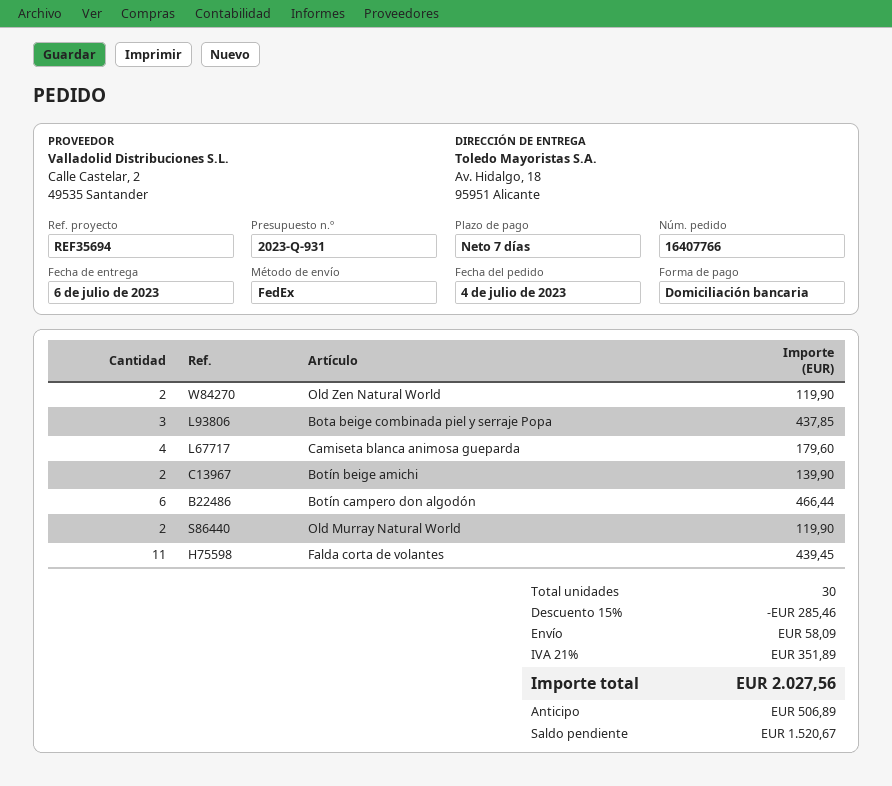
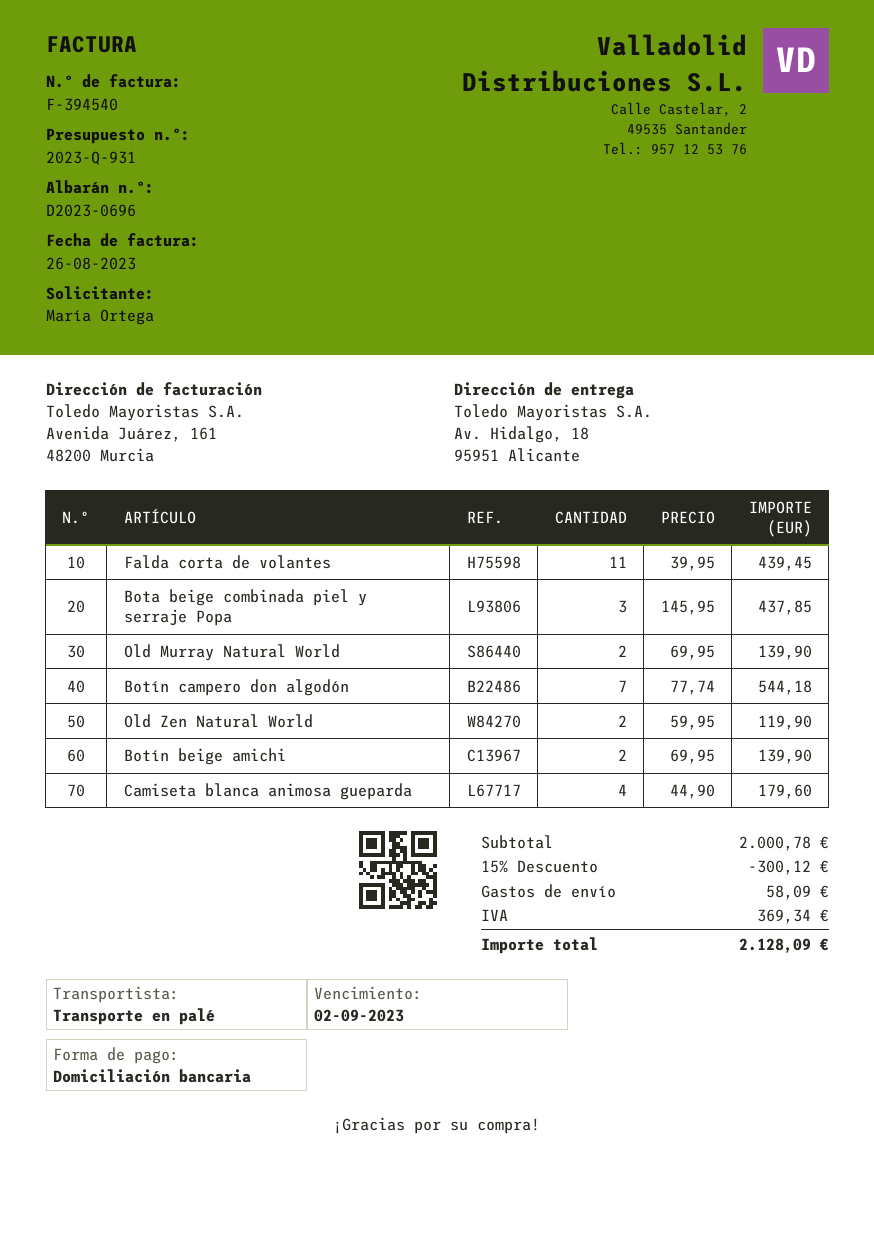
shipping method: FedEx -> pallet freight
Botín campero don algodón: 6 for 466.44 -> 7 for 544.18
Old Murray Natural World: 2 for 119.90 -> 2 for 139.90
discount: 15% = 285.46 -> 15% = 300.12
tax: 351.89 -> 369.34
total: 2027.56 -> 2128.09

